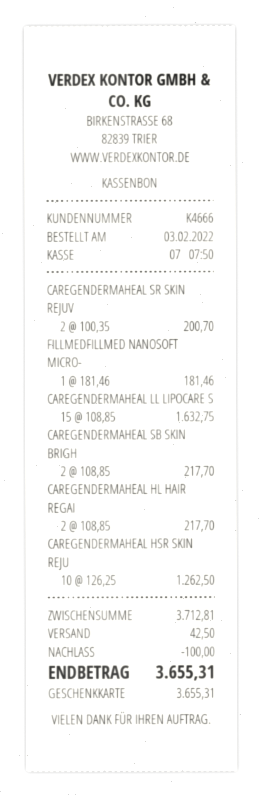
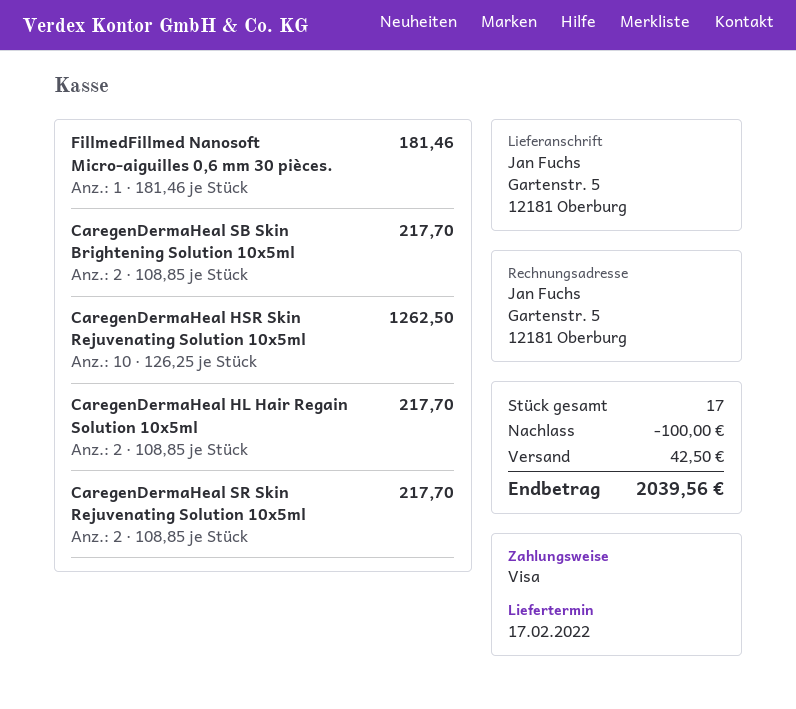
payment method: gift card -> Visa
CAREGENDERMAHEAL SR SKIN REJUV: 2 x 100.35 = 200.70 -> 2 x 108.85 = 217.70
CAREGENDERMAHEAL LL LIPOCARE S: 15 x 108.85 = 1632.75 -> none
total: 3655.31 -> 2039.56

